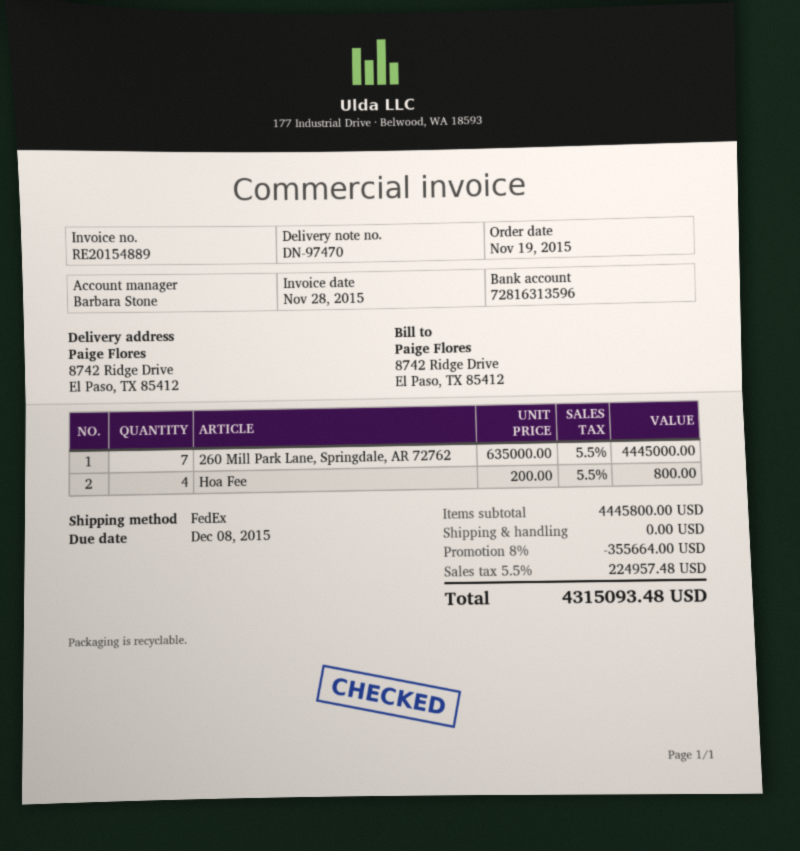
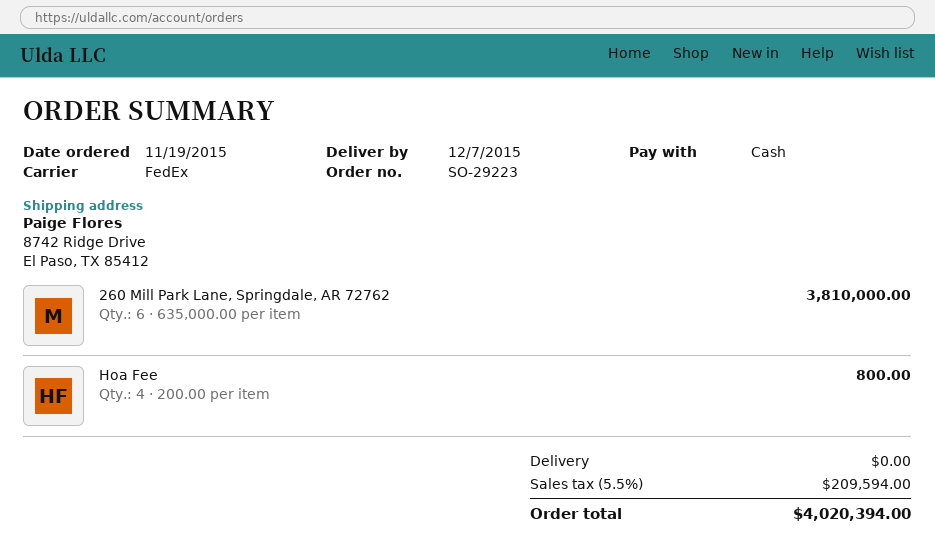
260 Mill Park Lane, Springdale, AR 72762: 7 x 635000.00 = 4445000.00 -> 6 x 635000.00 = 3810000.00
discount: 8% = 355664.00 -> none
tax: 5.5% = 224957.48 -> 5.5% = 209594.00
total: 4315093.48 -> 4020394.00

